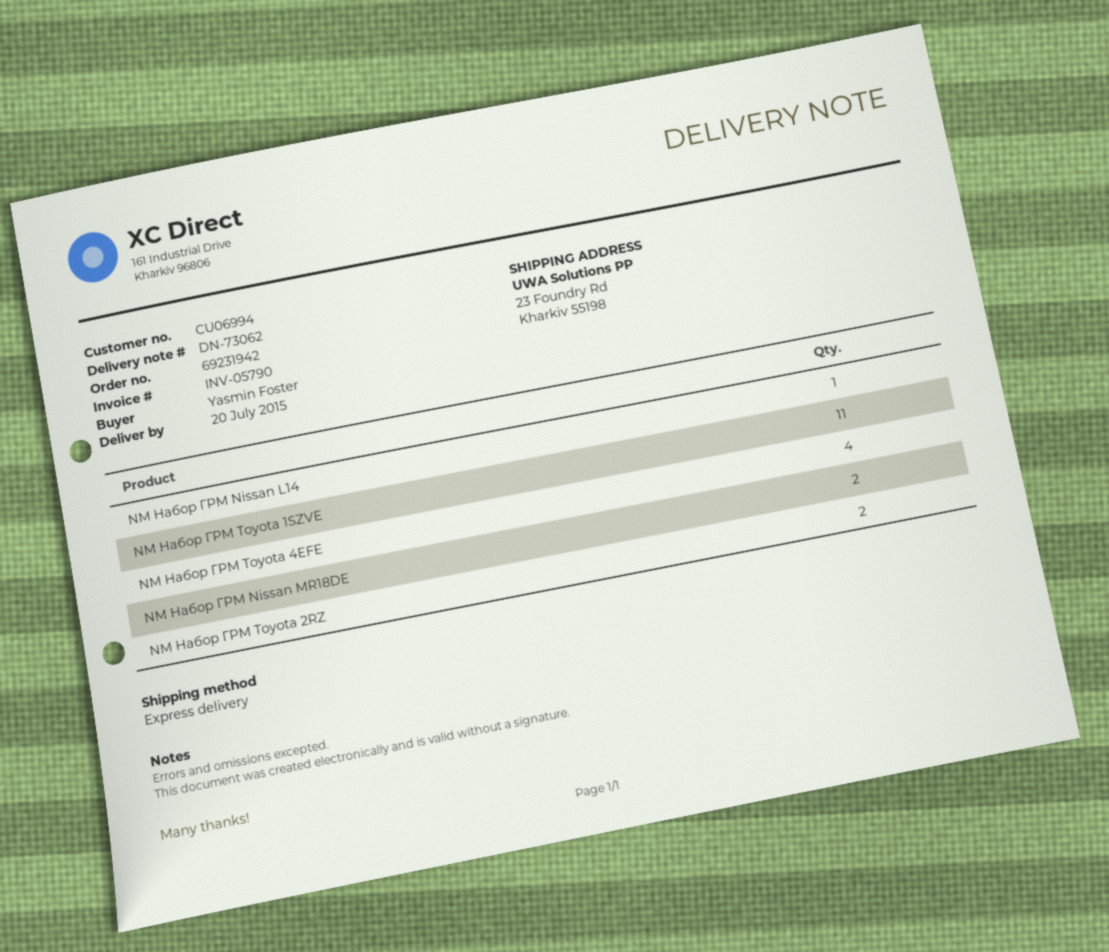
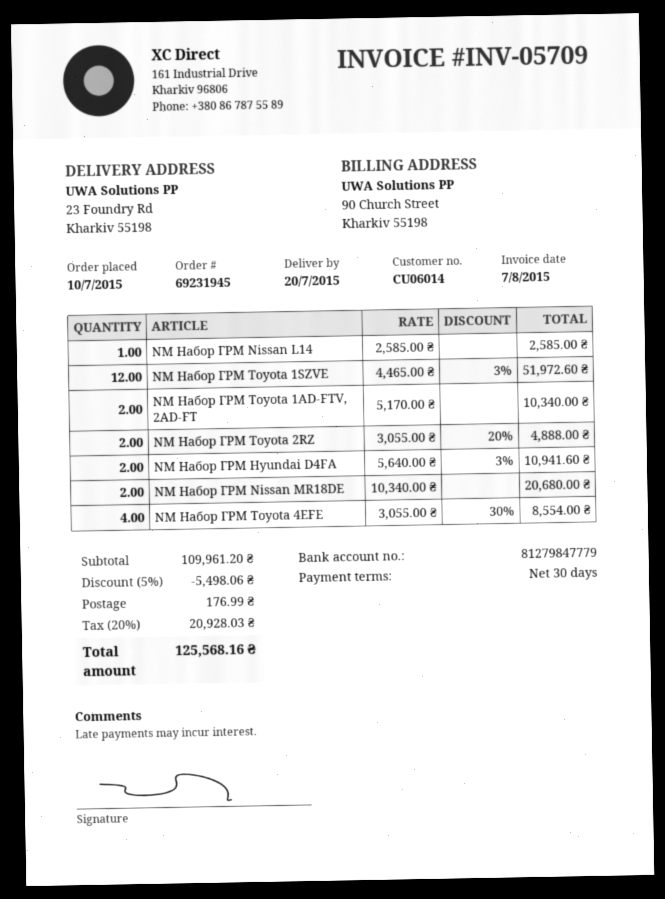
order number: 69231942 -> 69231945
invoice number: INV-05790 -> INV-05709
customer number: CU06994 -> CU06014
NM Набор ГРМ Toyota 1SZVE: 11 -> 12
NM Набор ГРМ Toyota 1AD-FTV, 2AD-FT: none -> 2
NM Набор ГРМ Hyundai D4FA: none -> 2

